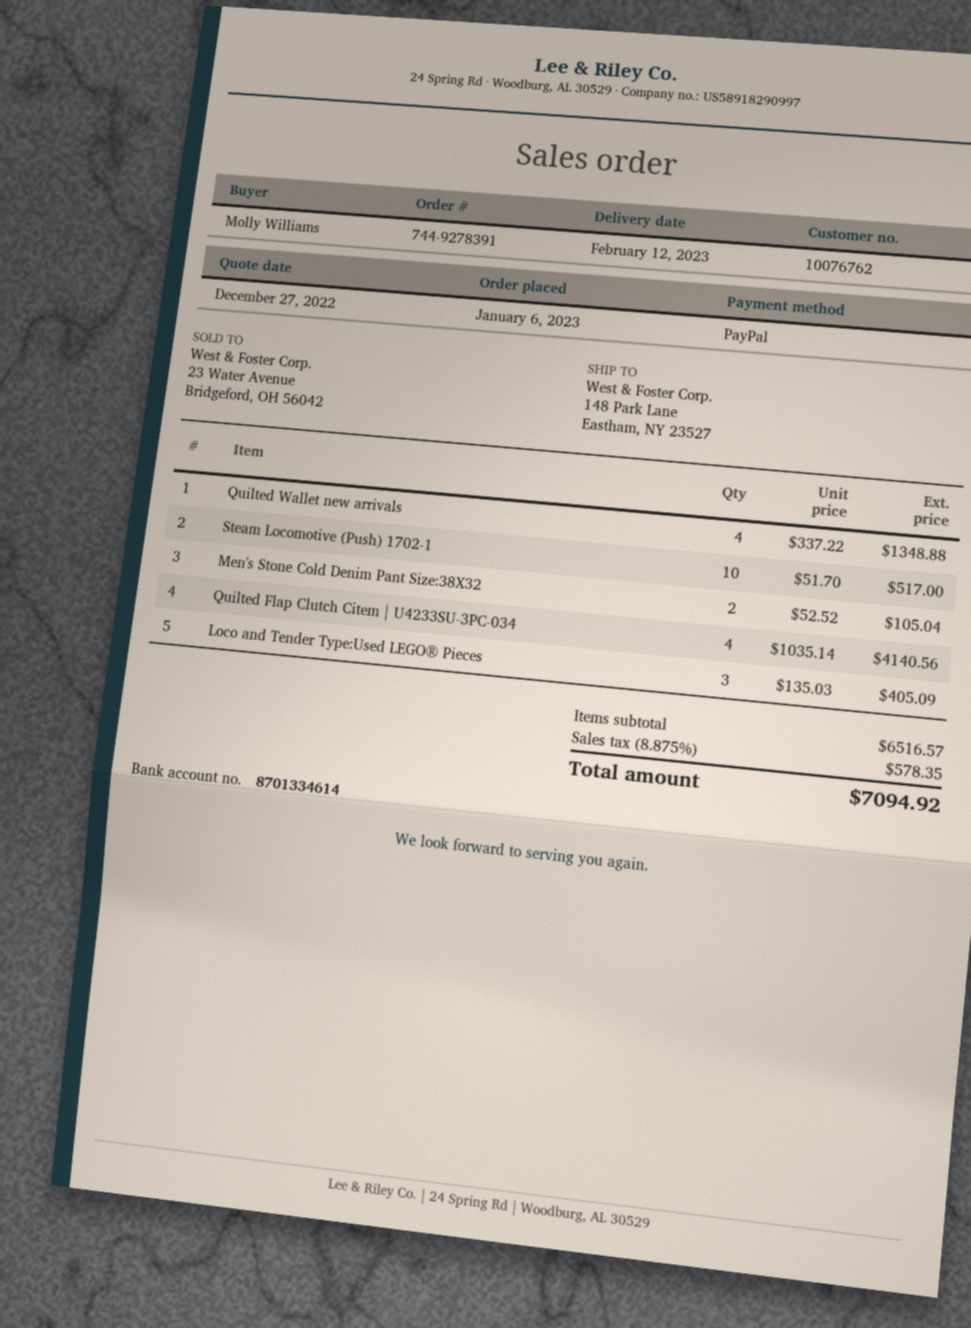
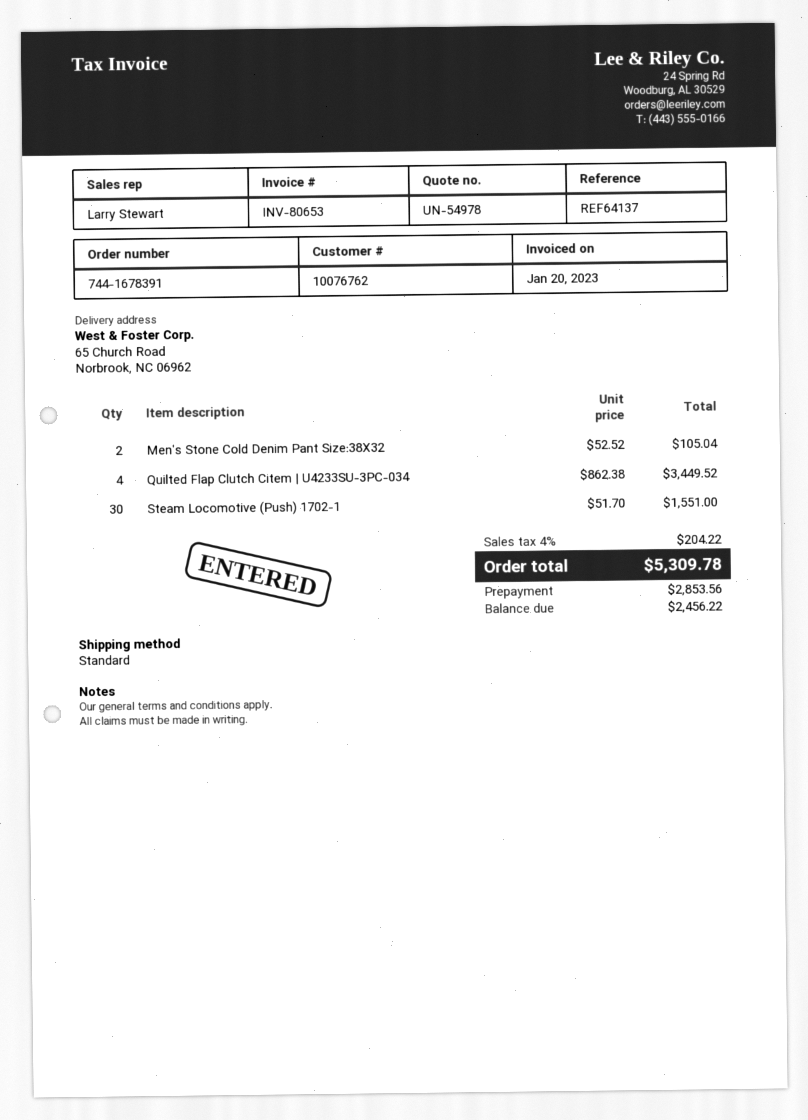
order number: 744-9278391 -> 744-1678391
ship to: 148 Park Lane, Eastham, NY 23527 -> 65 Church Road, Norbrook, NC 06962
Quilted Wallet new arrivals: 4 x 337.22 = 1348.88 -> none
Steam Locomotive (Push) 1702-1: 10 x 51.70 = 517.00 -> 30 x 51.70 = 1551.00
Quilted Flap Clutch Citem | U4233SU-3PC-034: 4 x 1035.14 = 4140.56 -> 4 x 862.38 = 3449.52
Loco and Tender Type:Used LEGO® Pieces: 3 x 135.03 = 405.09 -> none
tax: 8.875% = 578.35 -> 4% = 204.22
total: 7094.92 -> 5309.78

